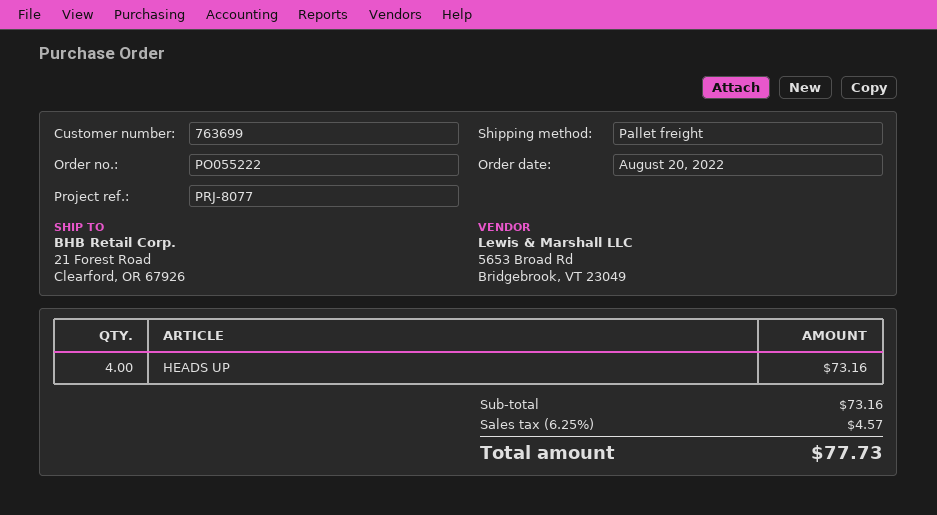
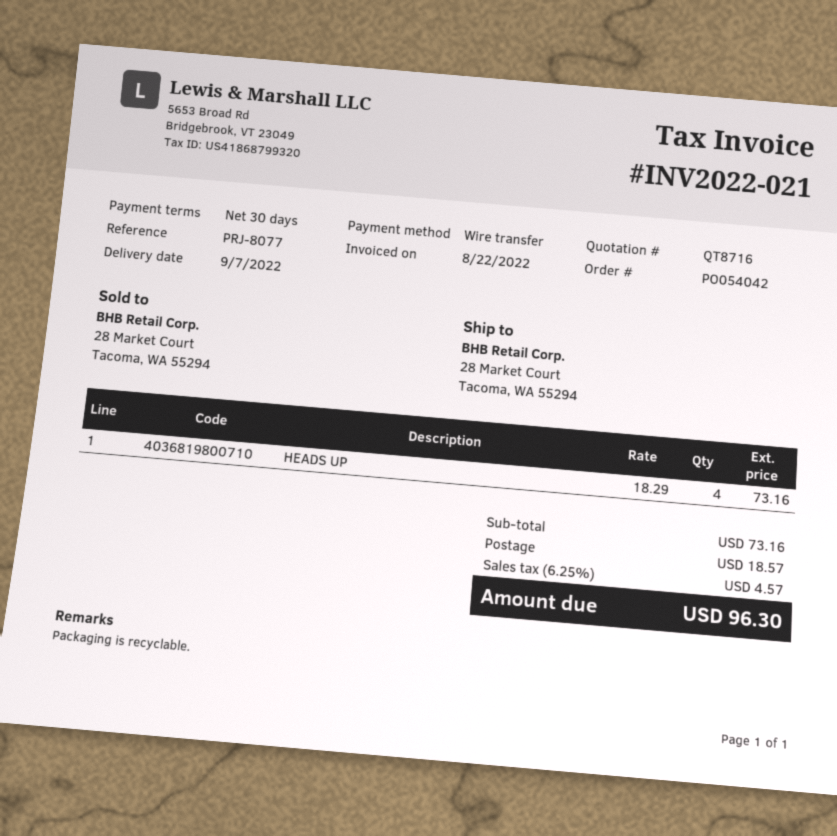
order number: PO055222 -> PO054042
ship to: 21 Forest Road, Clearford, OR 67926 -> 28 Market Court, Tacoma, WA 55294
shipping: none -> 18.57
total: 77.73 -> 96.30

